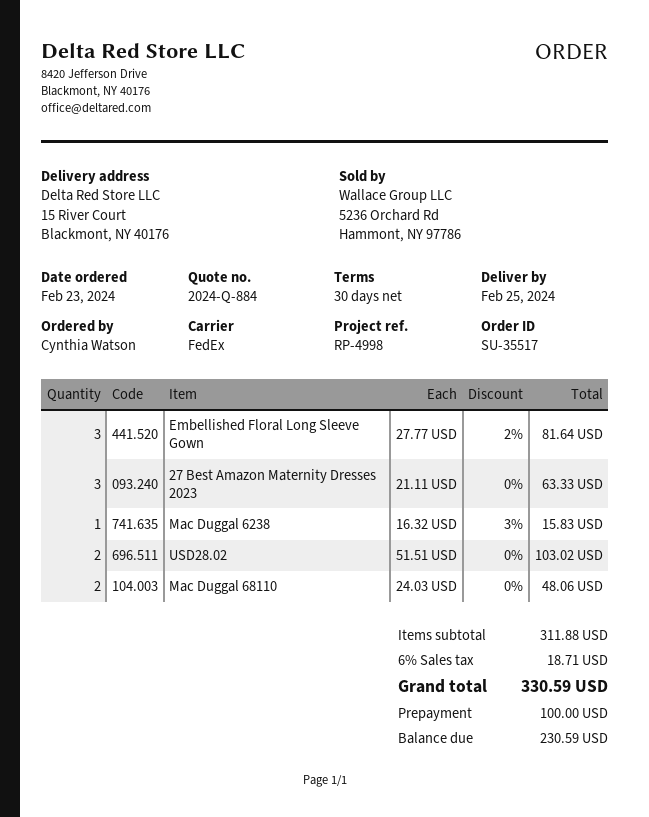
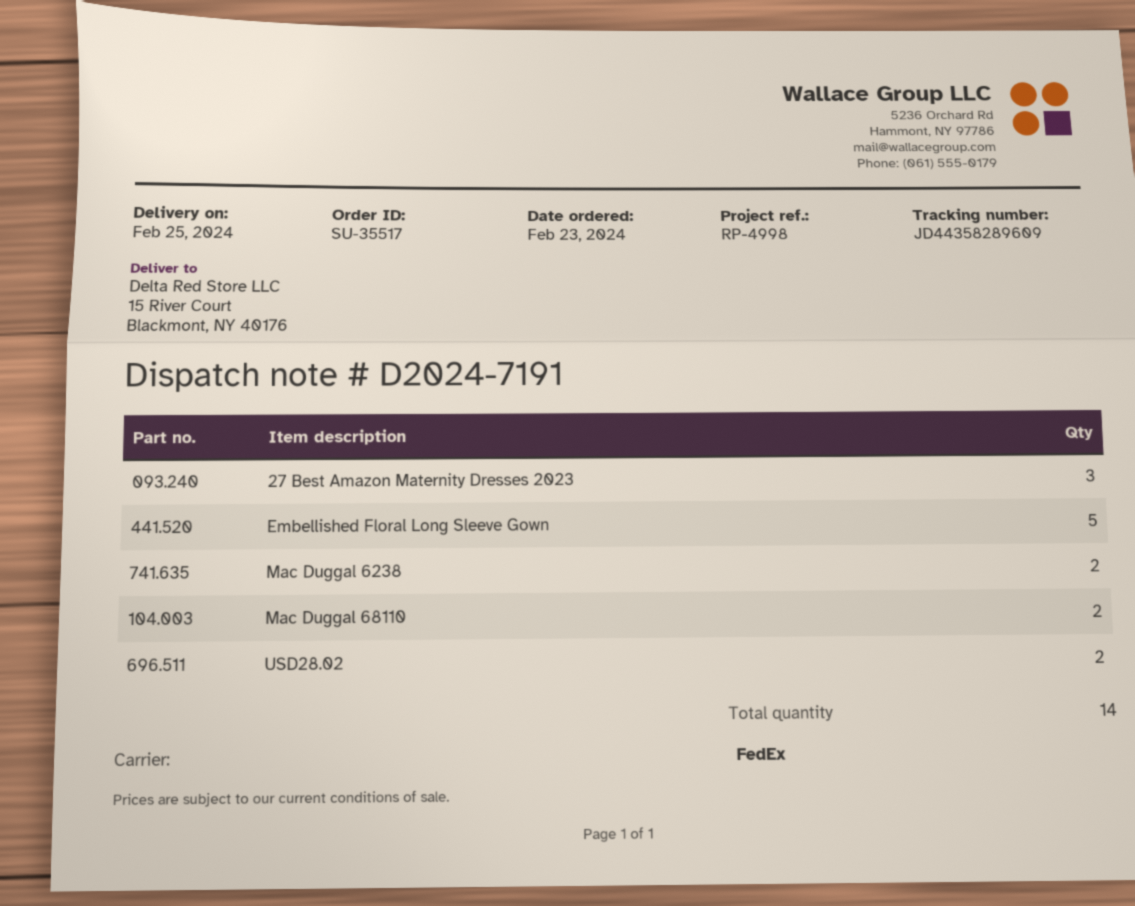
Embellished Floral Long Sleeve Gown: 3 -> 5
Mac Duggal 6238: 1 -> 2

